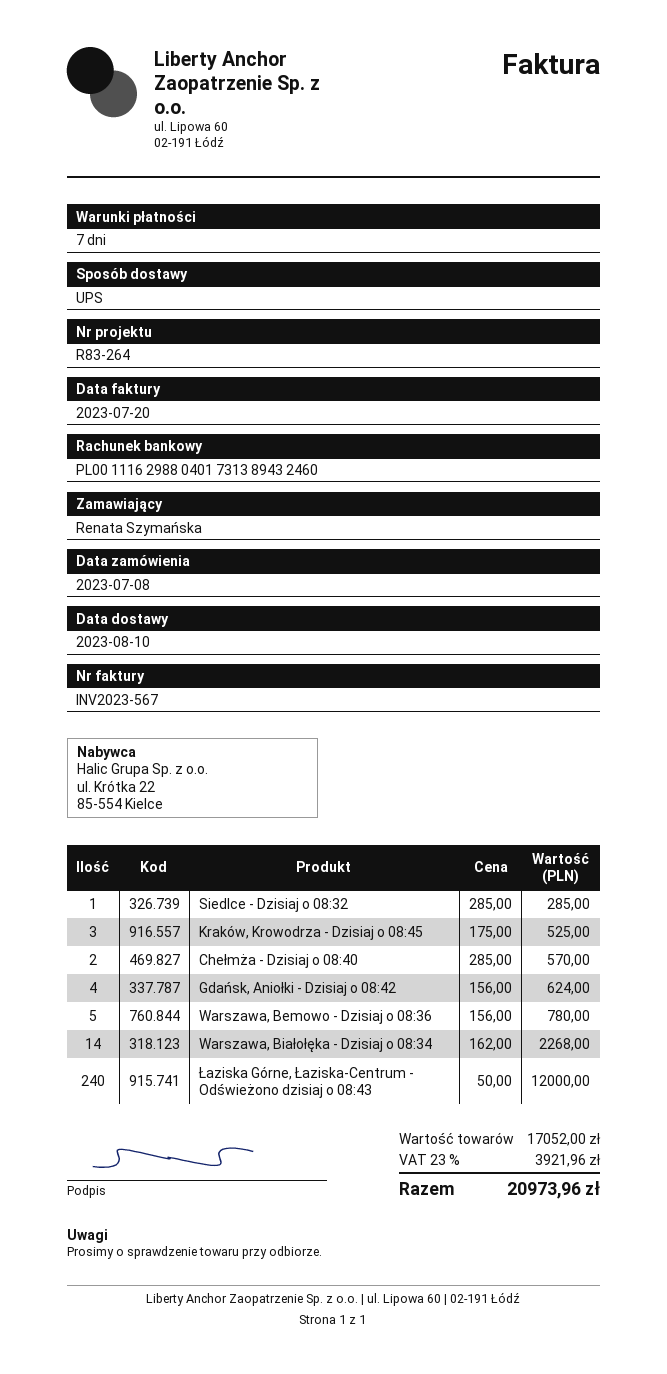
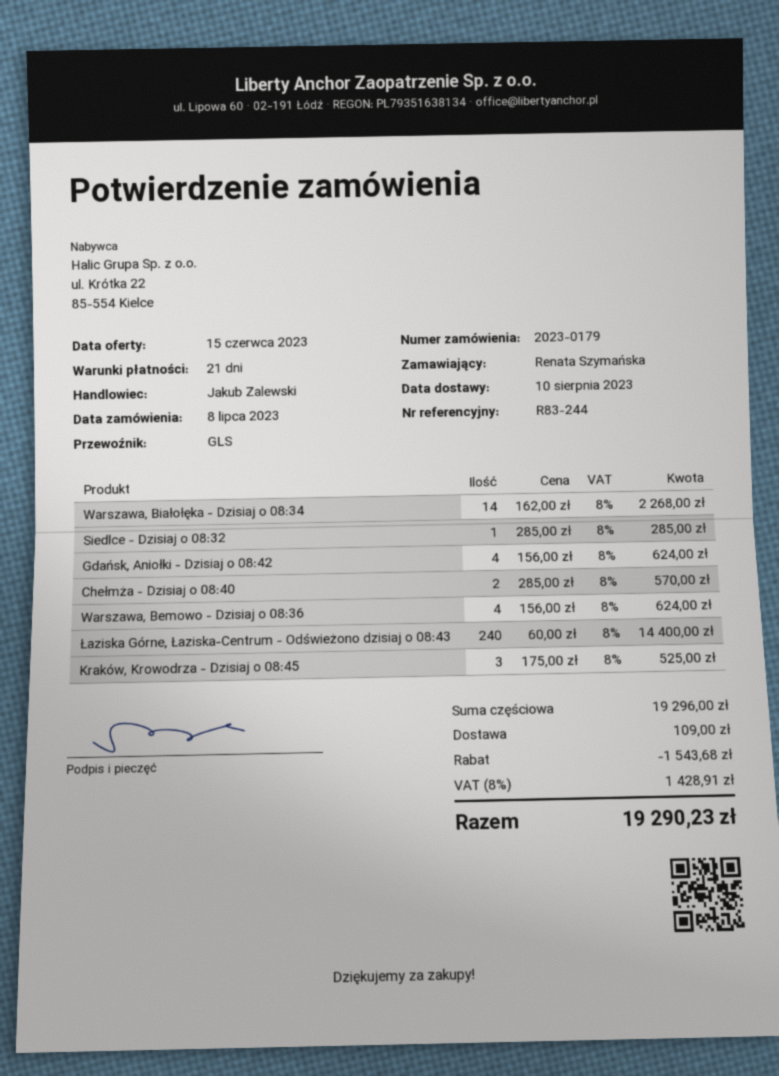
payment terms: 7 days -> 21 days
reference: R83-264 -> R83-244
shipping method: UPS -> GLS
Warszawa, Bemowo - Dzisiaj o 08:36: 5 x 156.00 = 780.00 -> 4 x 156.00 = 624.00
Łaziska Górne, Łaziska-Centrum - Odświeżono dzisiaj o 08:43: 240 x 50.00 = 12000.00 -> 240 x 60.00 = 14400.00
subtotal: 17052.00 -> 19296.00
discount: none -> 1543.68
shipping: none -> 109.00
tax: 23% = 3921.96 -> 8% = 1428.91
total: 20973.96 -> 19290.23

